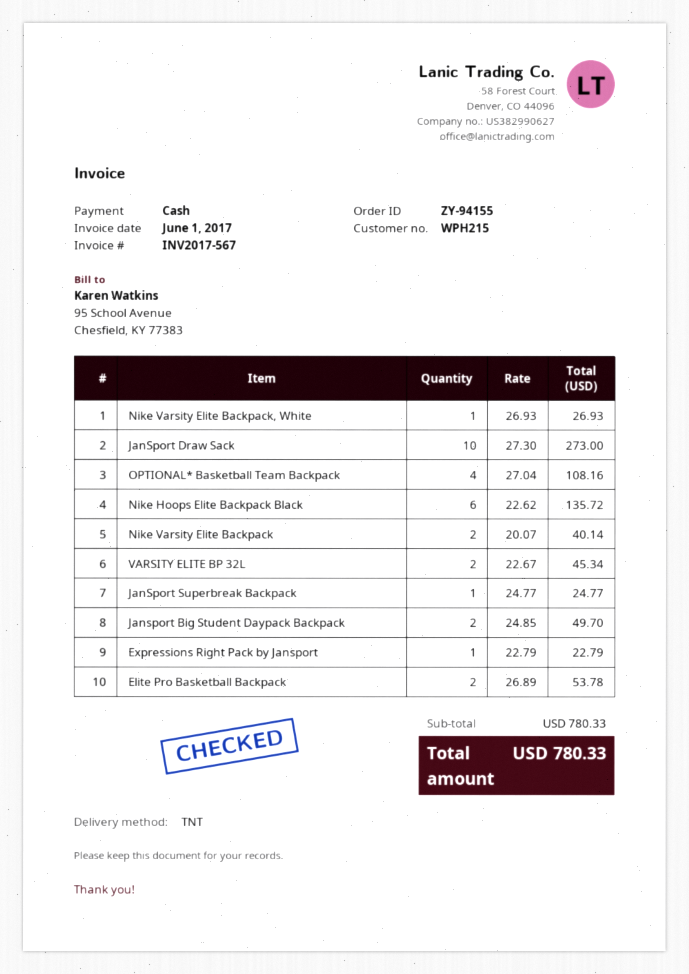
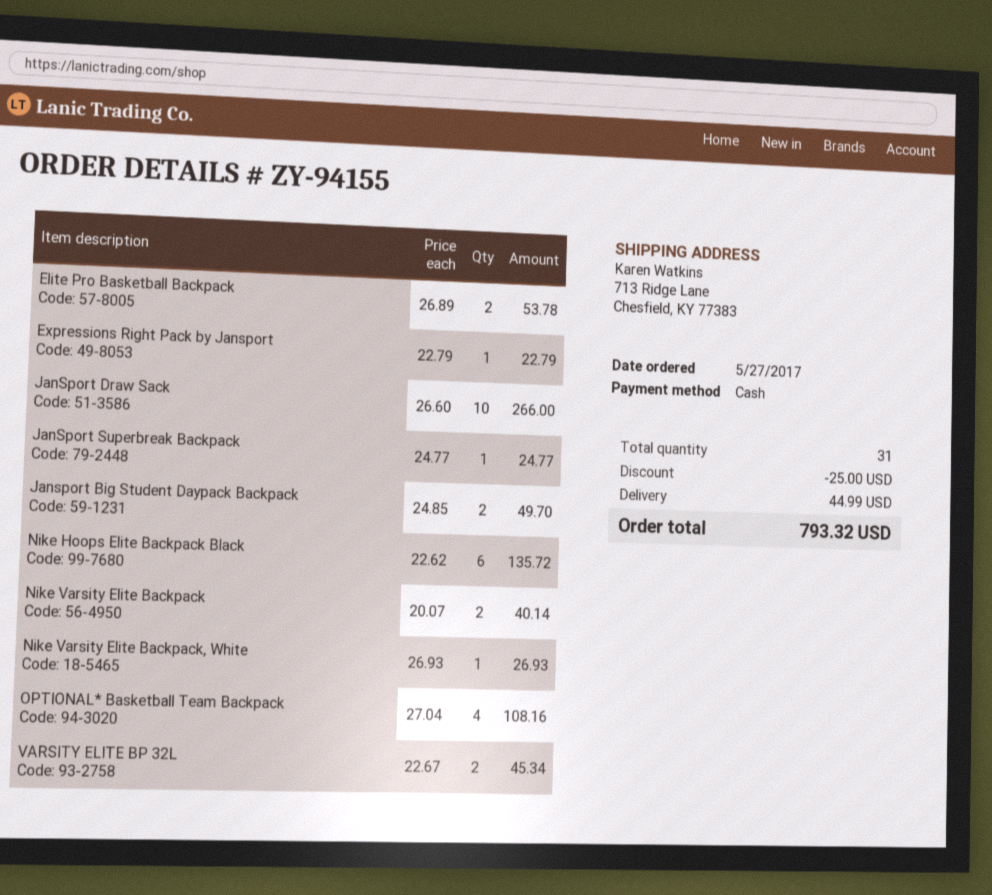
JanSport Draw Sack: 10 x 27.30 = 273.00 -> 10 x 26.60 = 266.00
discount: none -> 25.00
shipping: none -> 44.99
total: 780.33 -> 793.32

